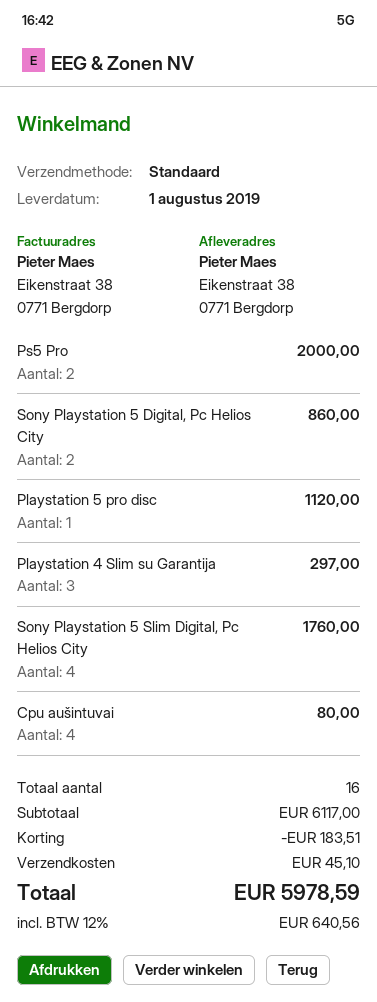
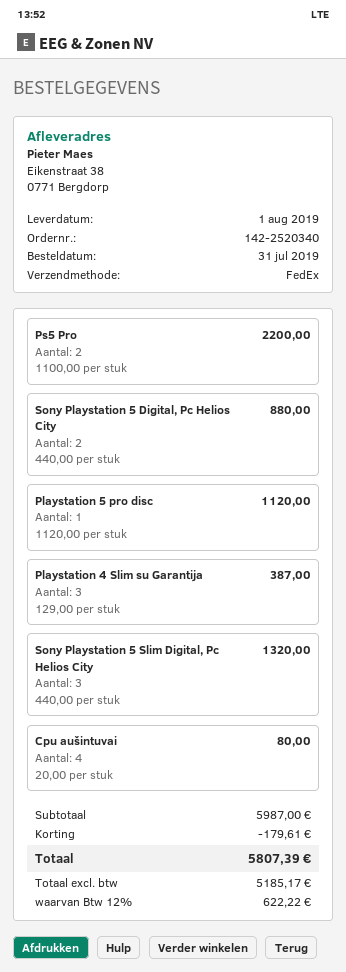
shipping method: standard -> FedEx
Ps5 Pro: 2 for 2000.00 -> 2 for 2200.00
Sony Playstation 5 Digital, Pc Helios City: 2 for 860.00 -> 2 for 880.00
Playstation 4 Slim su Garantija: 3 for 297.00 -> 3 for 387.00
Sony Playstation 5 Slim Digital, Pc Helios City: 4 for 1760.00 -> 3 for 1320.00
subtotal: 6117.00 -> 5987.00
discount: 183.51 -> 179.61
shipping: 45.10 -> none
tax: 12% = 640.56 -> 12% = 622.22
total: 5978.59 -> 5807.39

